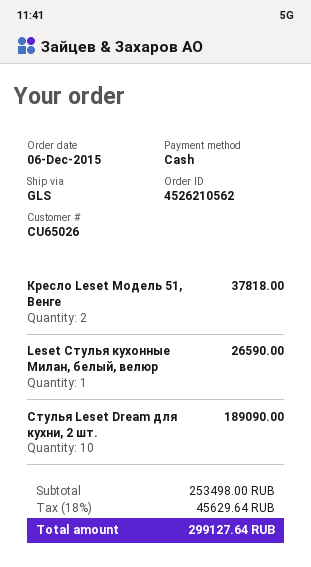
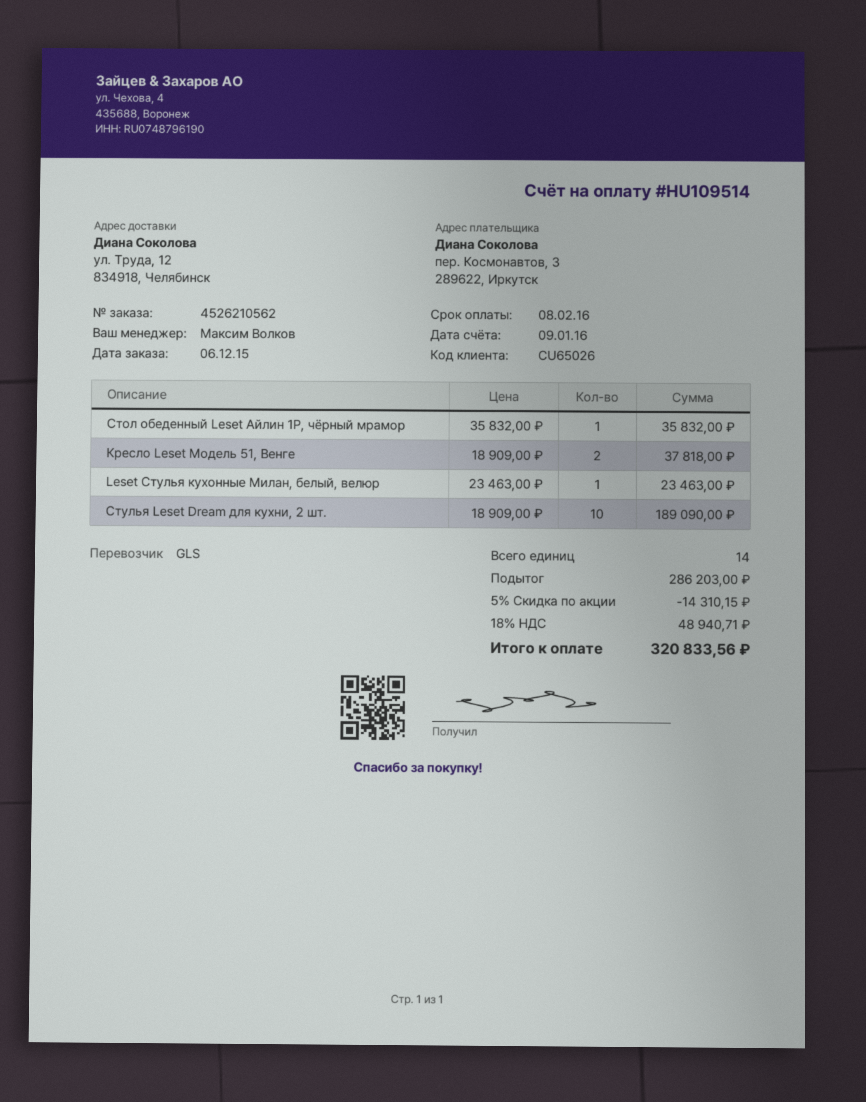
Leset Стулья кухонные Милан, белый, велюр: 1 for 26590.00 -> 1 for 23463.00
Стол обеденный Leset Айлин 1Р, чёрный мрамор: none -> 1 for 35832.00
subtotal: 253498.00 -> 286203.00
discount: none -> 5% = 14310.15
tax: 18% = 45629.64 -> 18% = 48940.71
total: 299127.64 -> 320833.56

